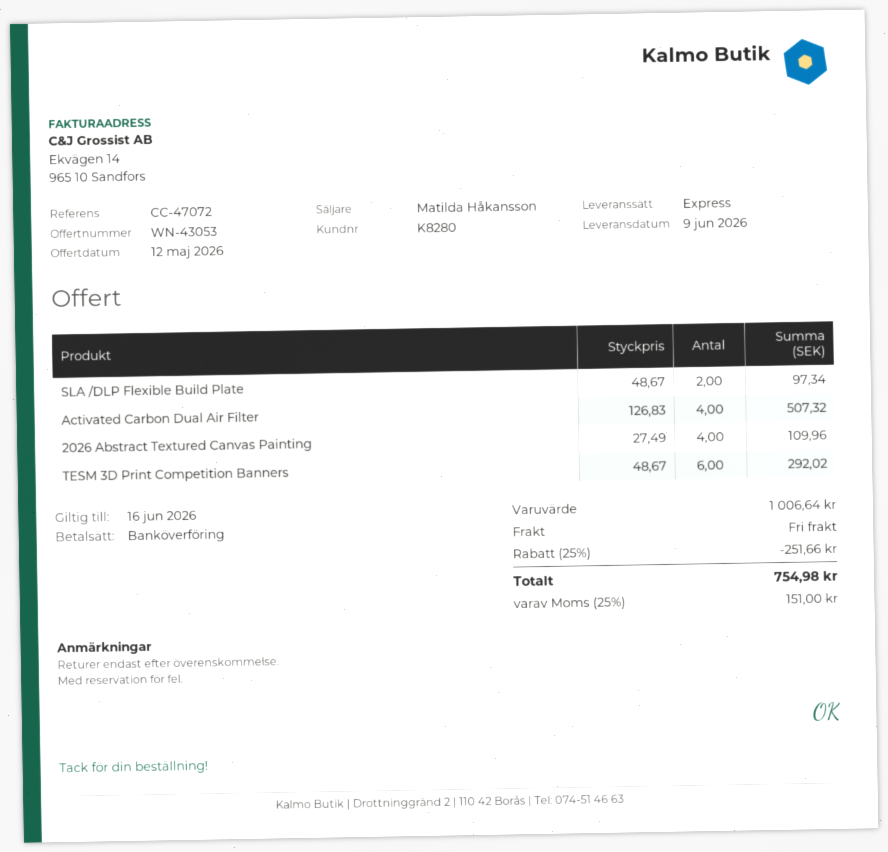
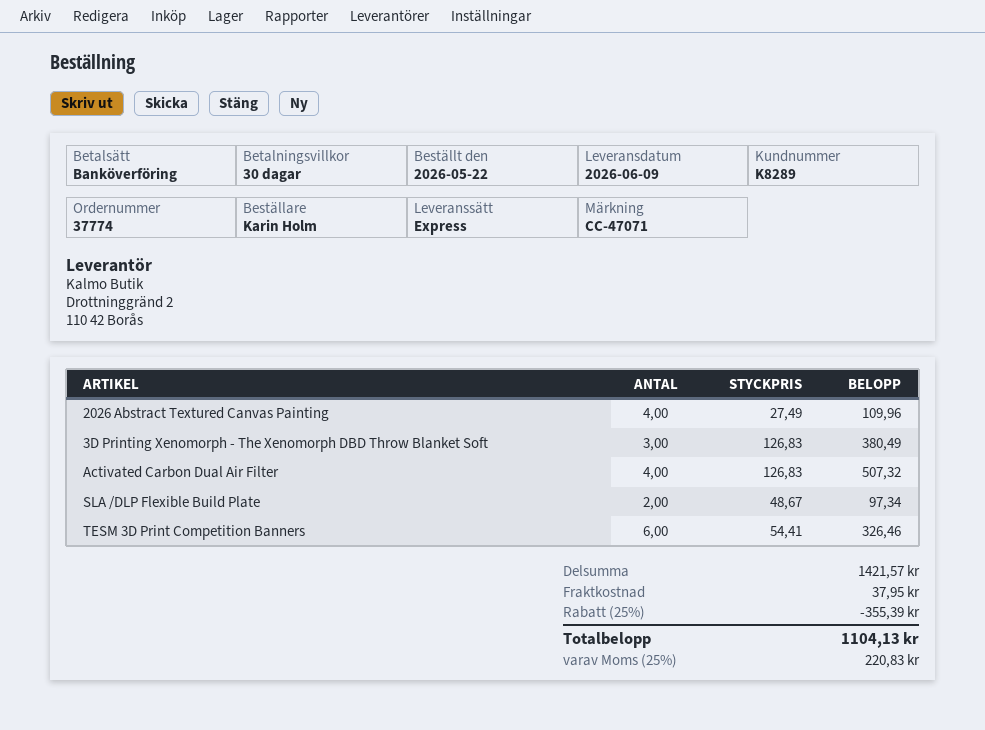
customer number: K8280 -> K8289
reference: CC-47072 -> CC-47071
TESM 3D Print Competition Banners: 6 x 48.67 = 292.02 -> 6 x 54.41 = 326.46
3D Printing Xenomorph - The Xenomorph DBD Throw Blanket Soft: none -> 3 x 126.83 = 380.49
subtotal: 1006.64 -> 1421.57
discount: 25% = 251.66 -> 25% = 355.39
shipping: 0.00 -> 37.95
tax: 25% = 151.00 -> 25% = 220.83
total: 754.98 -> 1104.13

